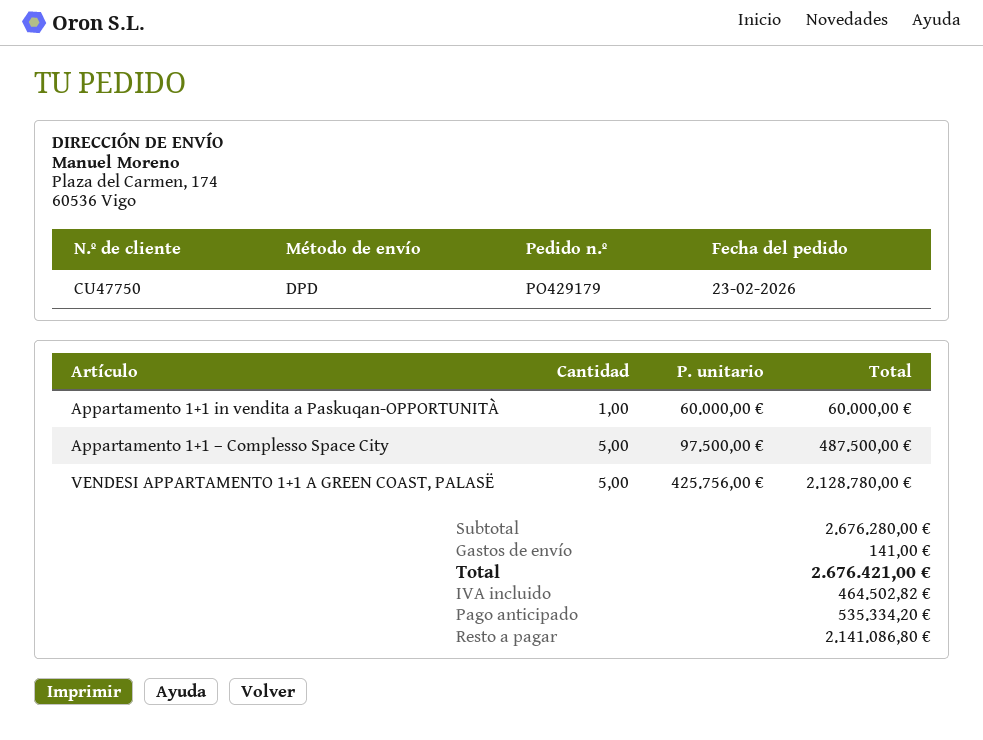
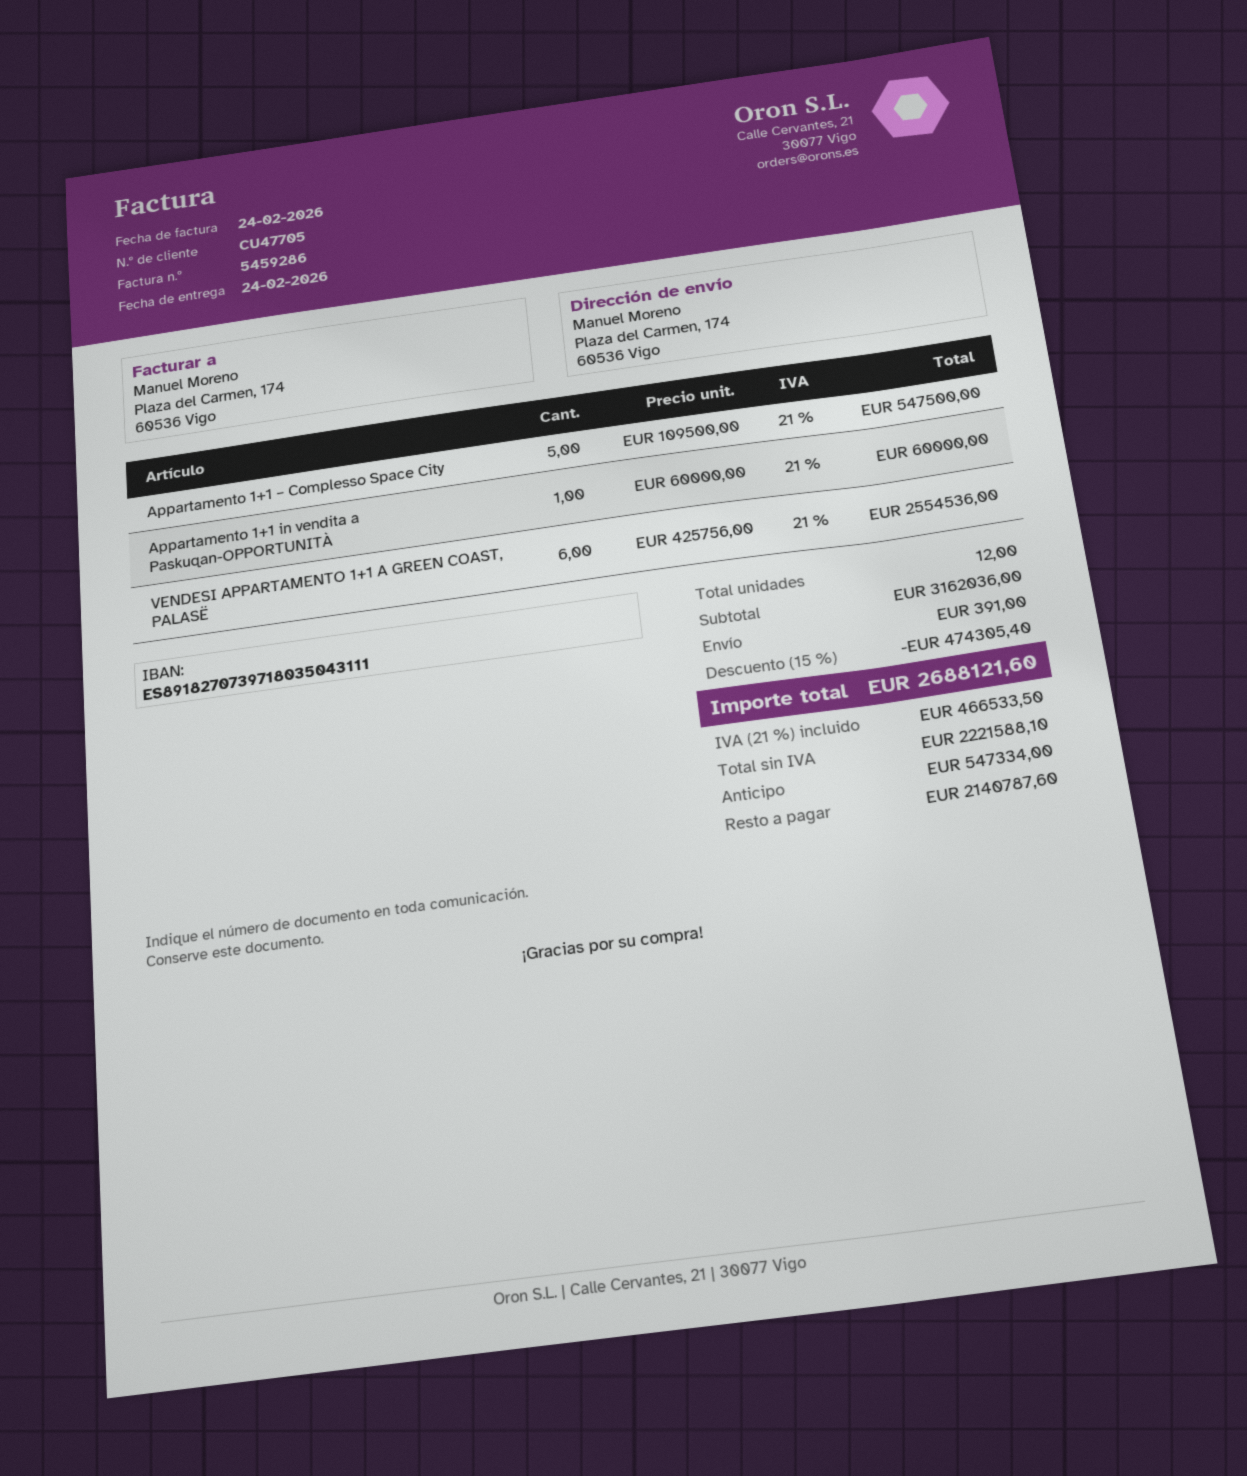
customer number: CU47750 -> CU47705
Appartamento 1+1 – Complesso Space City: 5 x 97500.00 = 487500.00 -> 5 x 109500.00 = 547500.00
VENDESI APPARTAMENTO 1+1 A GREEN COAST, PALASË: 5 x 425756.00 = 2128780.00 -> 6 x 425756.00 = 2554536.00
subtotal: 2676280.00 -> 3162036.00
discount: none -> 15% = 474305.40
shipping: 141.00 -> 391.00
tax: 464502.82 -> 466533.50
total: 2676421.00 -> 2688121.60
deposit: 535334.20 -> 547334.00
balance: 2141086.80 -> 2140787.60

